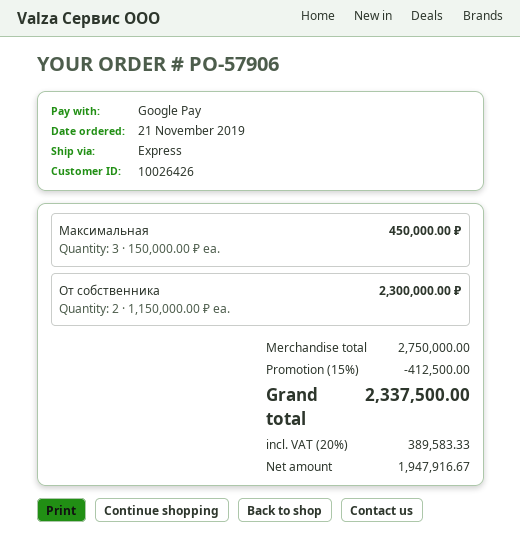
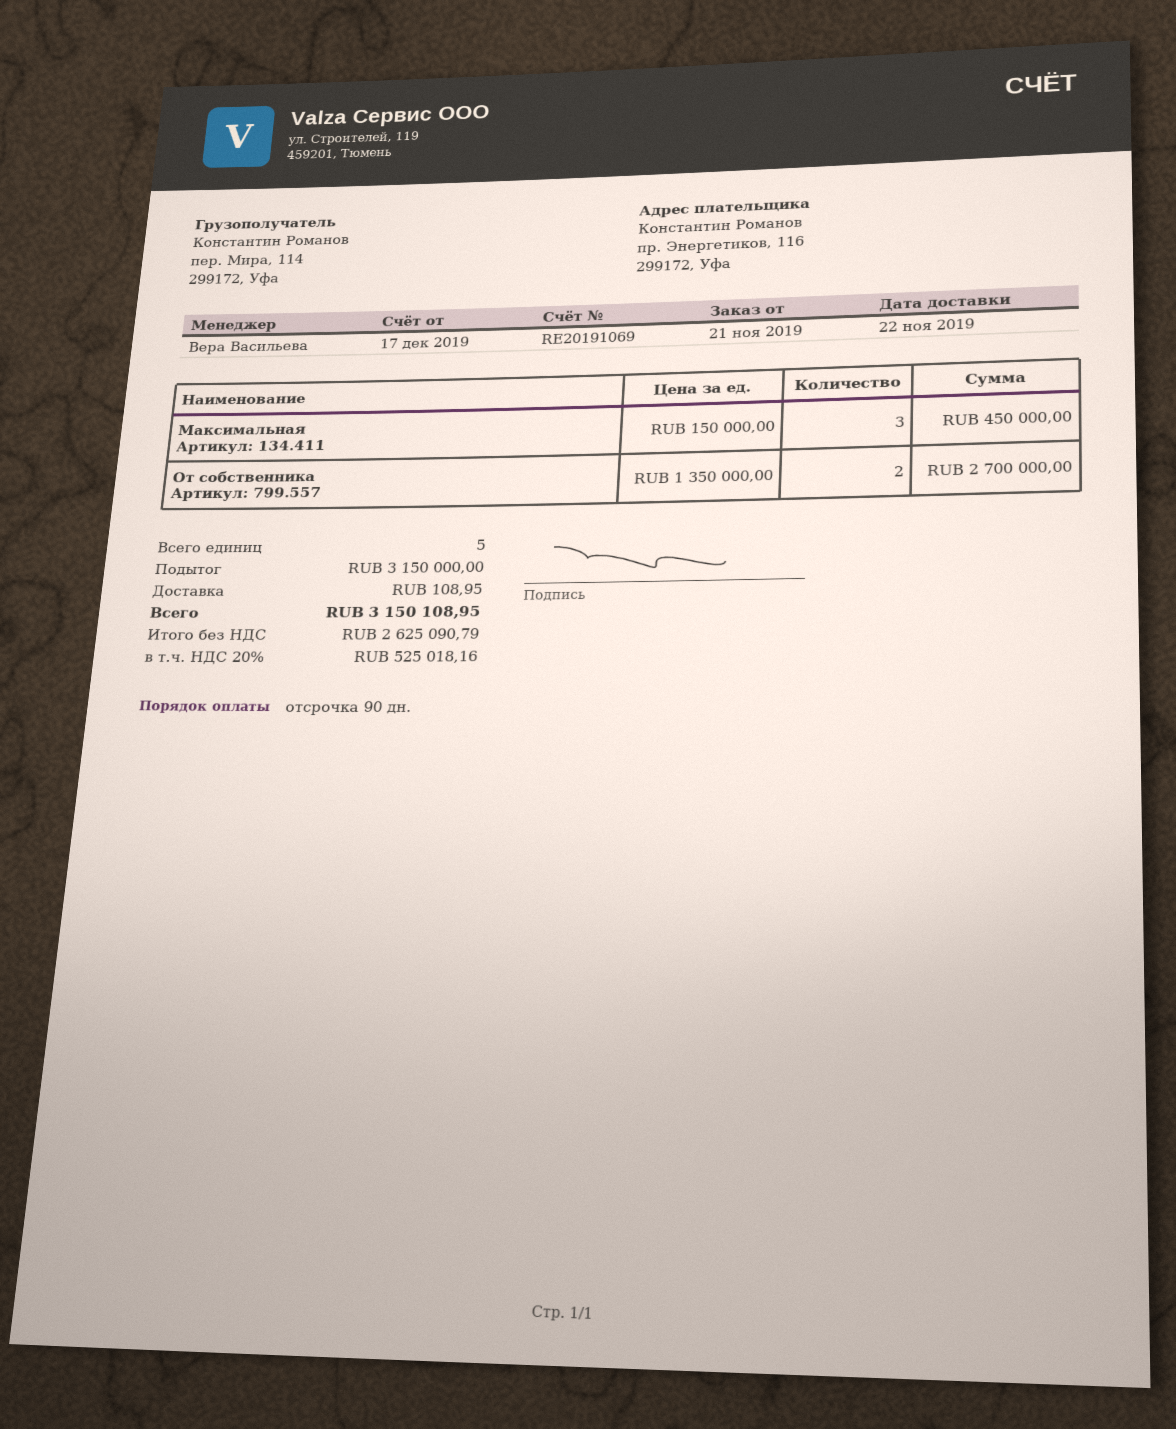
От собственника: 2 x 1150000.00 = 2300000.00 -> 2 x 1350000.00 = 2700000.00
subtotal: 2750000.00 -> 3150000.00
discount: 15% = 412500.00 -> none
shipping: none -> 108.95
net: 1947916.67 -> 2625090.79
tax: 20% = 389583.33 -> 20% = 525018.16
total: 2337500.00 -> 3150108.95

